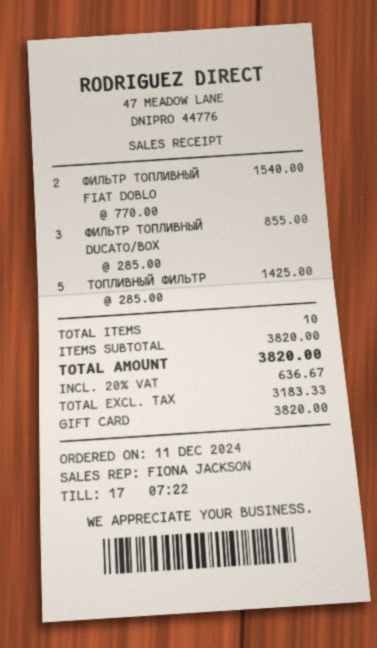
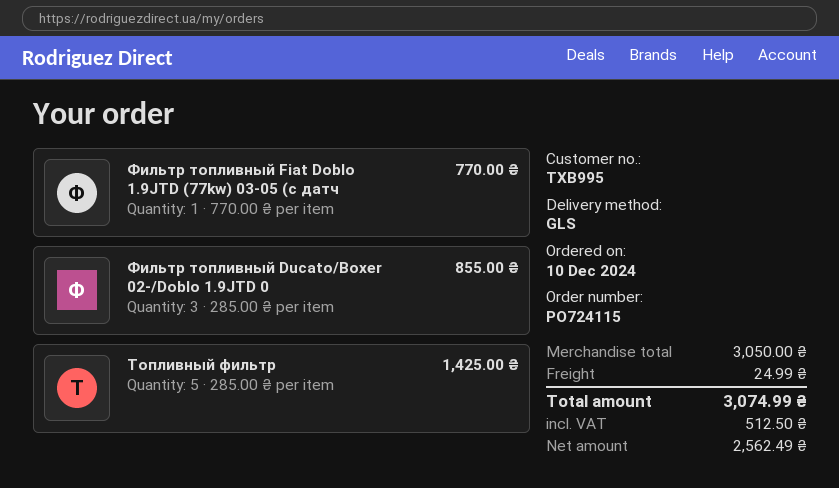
order date: 2024-12-11 -> 2024-12-10
ФИЛЬТР ТОПЛИВНЫЙ FIAT DOBLO: 2 x 770.00 = 1540.00 -> 1 x 770.00 = 770.00
subtotal: 3820.00 -> 3050.00
shipping: none -> 24.99
net: 3183.33 -> 2562.49
tax: 636.67 -> 512.50
total: 3820.00 -> 3074.99

